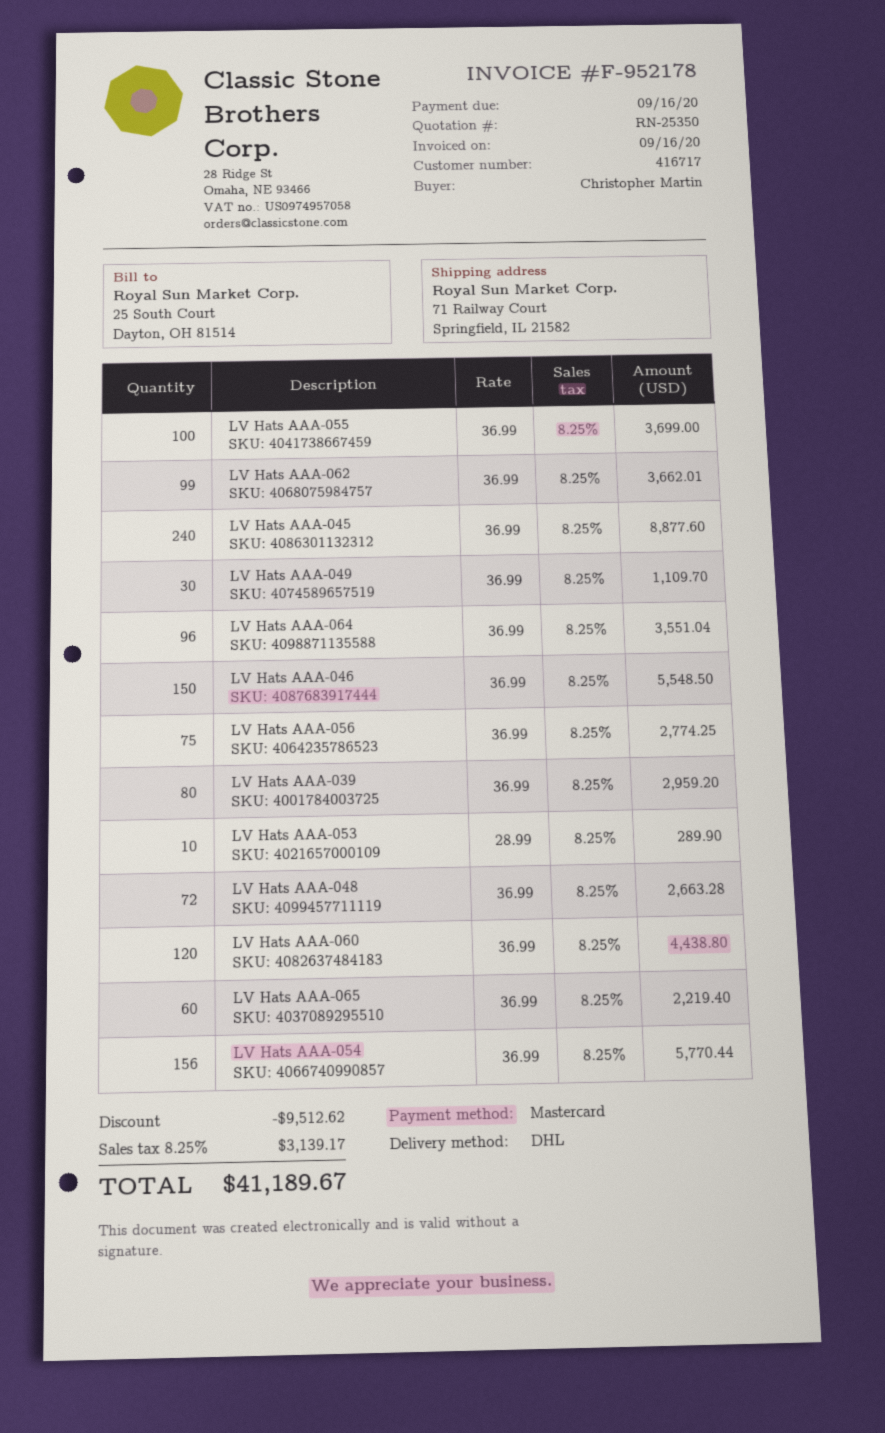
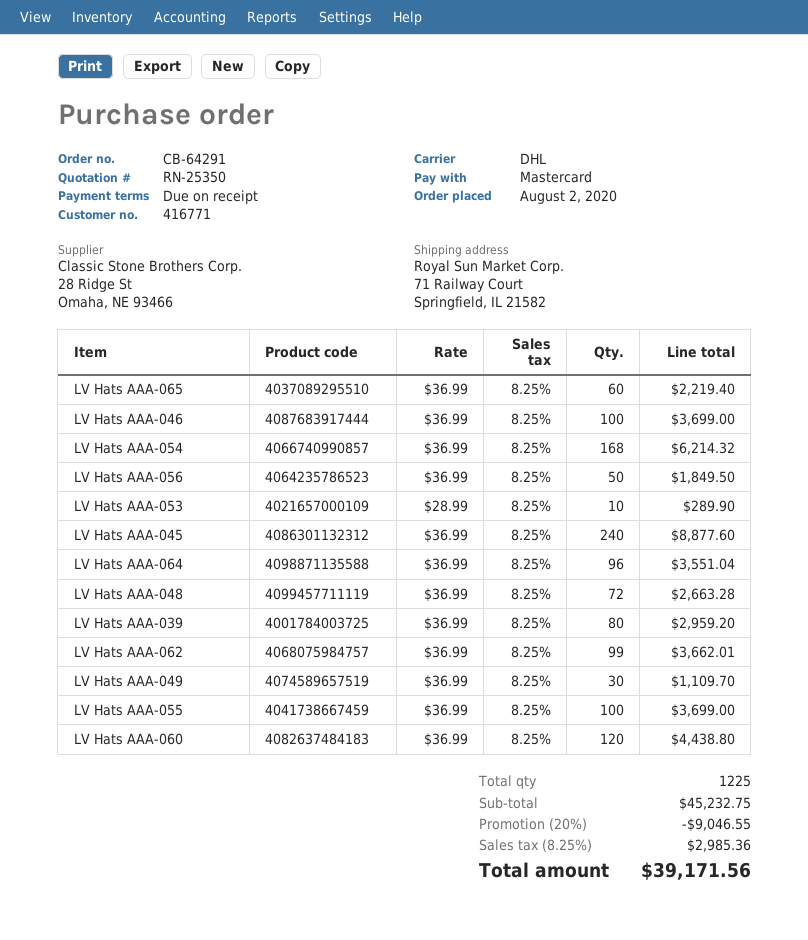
customer number: 416717 -> 416771
LV Hats AAA-046: 150 x 36.99 = 5548.50 -> 100 x 36.99 = 3699.00
LV Hats AAA-056: 75 x 36.99 = 2774.25 -> 50 x 36.99 = 1849.50
LV Hats AAA-054: 156 x 36.99 = 5770.44 -> 168 x 36.99 = 6214.32
discount: 9512.62 -> 9046.55
tax: 8.25% = 3139.17 -> 8.25% = 2985.36
total: 41189.67 -> 39171.56

